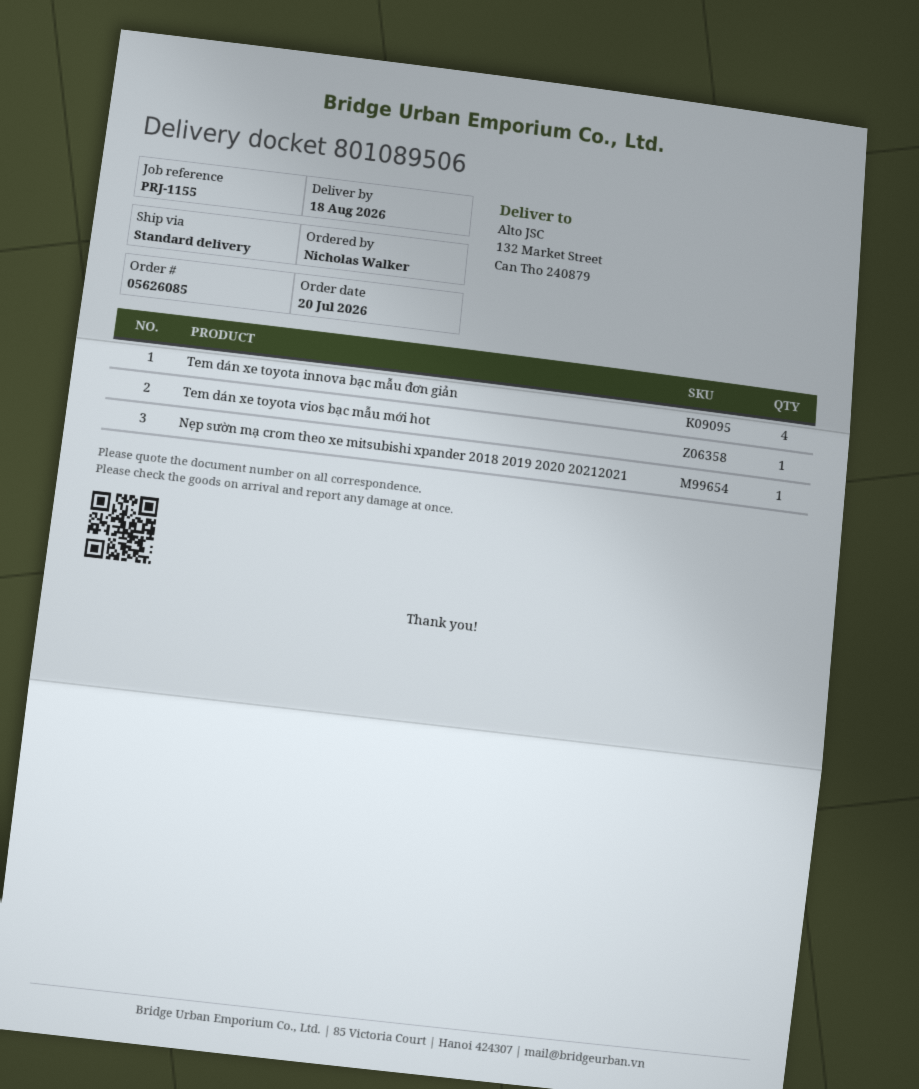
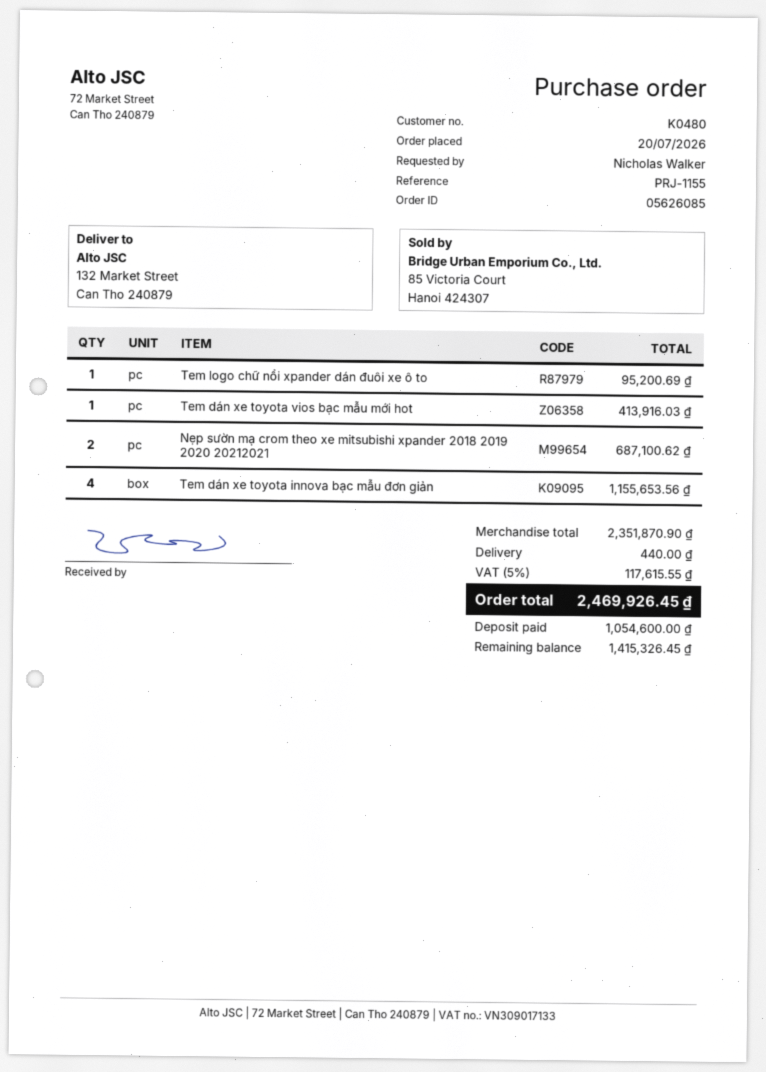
Nẹp sườn mạ crom theo xe mitsubishi xpander 2018 2019 2020 20212021: 1 -> 2
Tem logo chữ nổi xpander dán đuôi xe ô to: none -> 1

